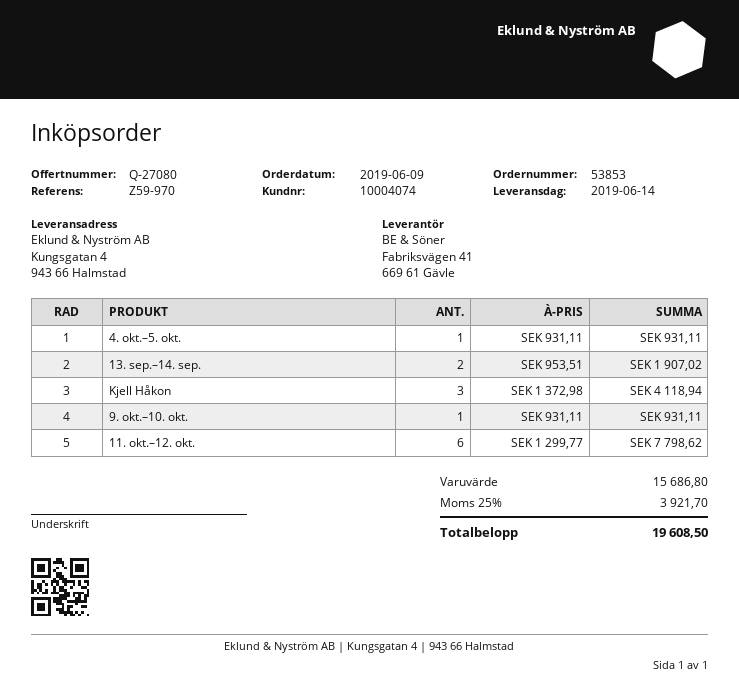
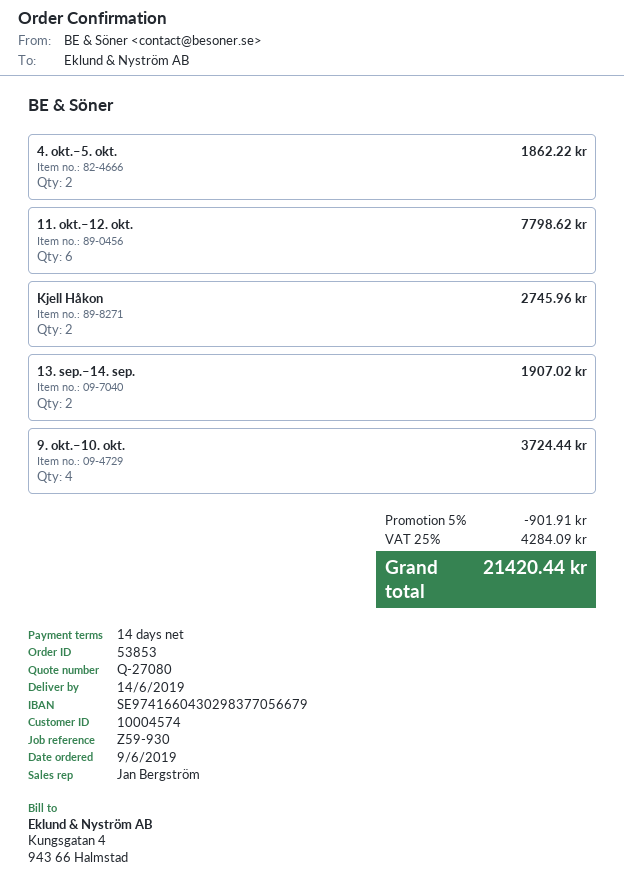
customer number: 10004074 -> 10004574
reference: Z59-970 -> Z59-930
4. okt.–5. okt.: 1 for 931.11 -> 2 for 1862.22
Kjell Håkon: 3 for 4118.94 -> 2 for 2745.96
9. okt.–10. okt.: 1 for 931.11 -> 4 for 3724.44
discount: none -> 5% = 901.91
tax: 25% = 3921.70 -> 25% = 4284.09
total: 19608.50 -> 21420.44

